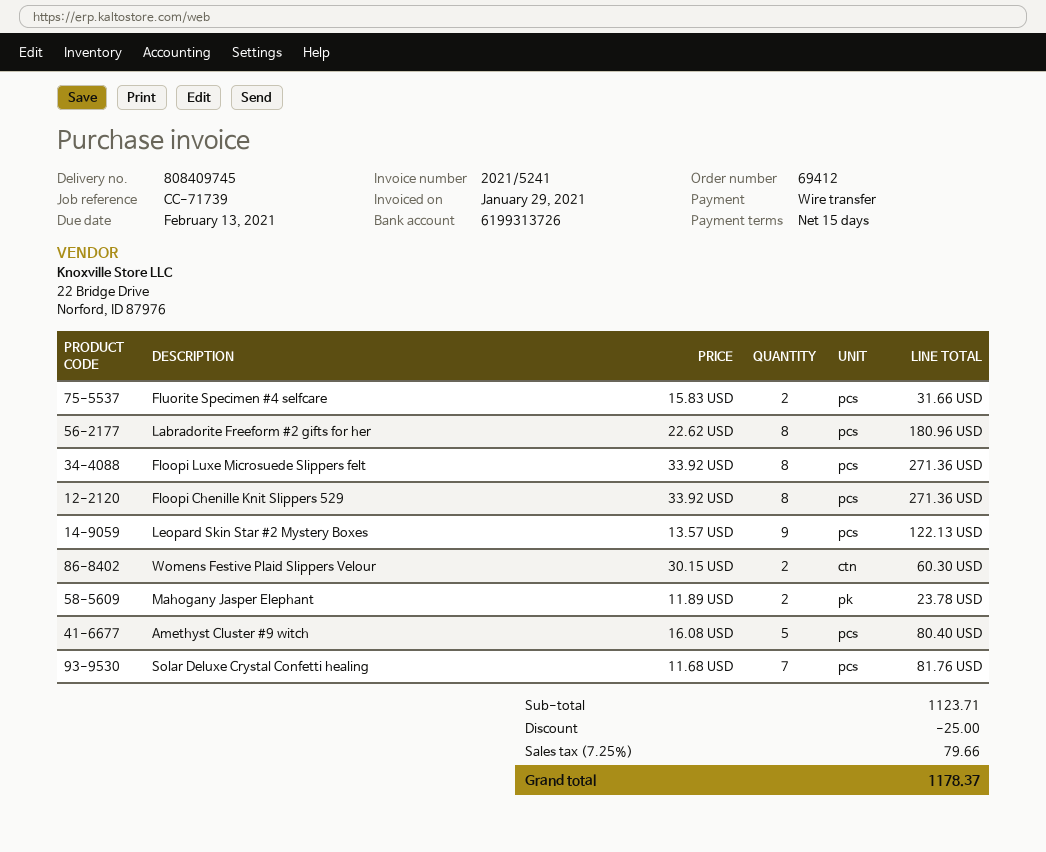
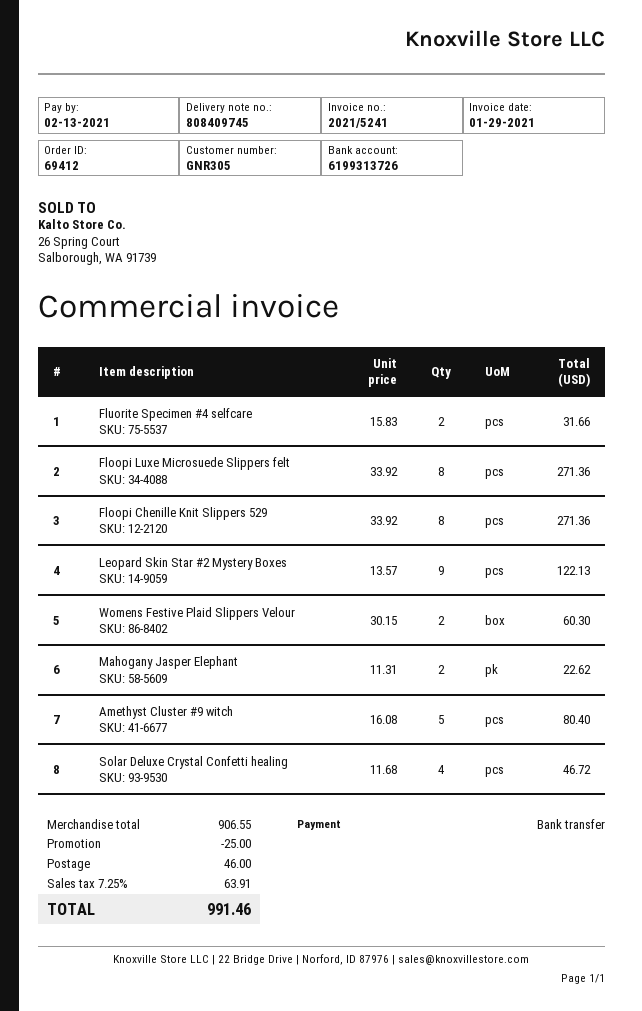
Labradorite Freeform #2 gifts for her: 8 x 22.62 = 180.96 -> none
Mahogany Jasper Elephant: 2 x 11.89 = 23.78 -> 2 x 11.31 = 22.62
Solar Deluxe Crystal Confetti healing: 7 x 11.68 = 81.76 -> 4 x 11.68 = 46.72
subtotal: 1123.71 -> 906.55
shipping: none -> 46.00
tax: 7.25% = 79.66 -> 7.25% = 63.91
total: 1178.37 -> 991.46

